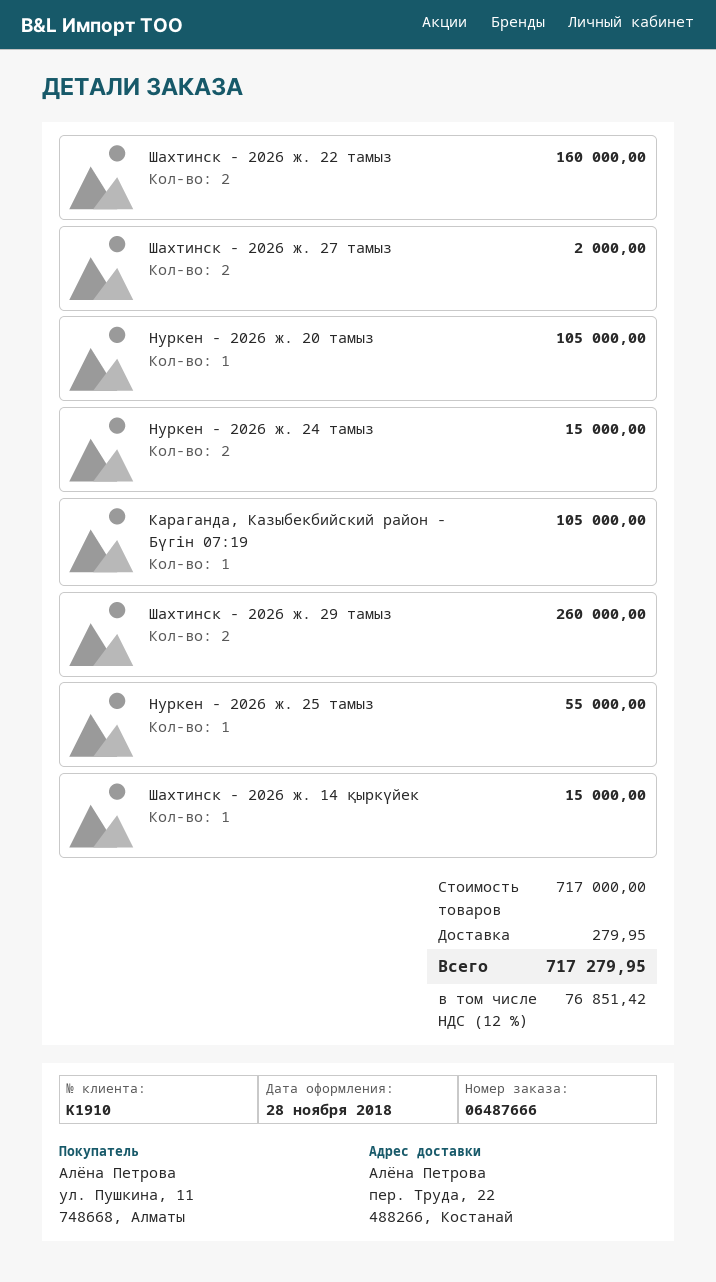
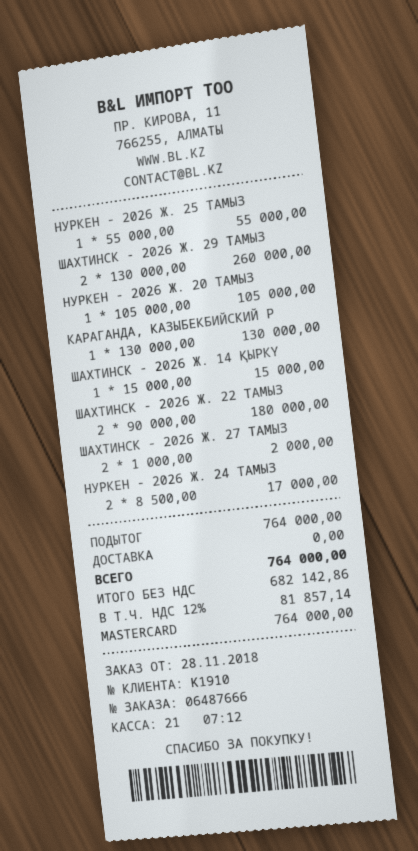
Шахтинск - 2026 ж. 22 тамыз: 2 for 160000.00 -> 2 for 180000.00
Нуркен - 2026 ж. 24 тамыз: 2 for 15000.00 -> 2 for 17000.00
Караганда, Казыбекбийский район - Бүгін 07:19: 1 for 105000.00 -> 1 for 130000.00
subtotal: 717000.00 -> 764000.00
shipping: 279.95 -> 0.00
tax: 12% = 76851.42 -> 12% = 81857.14
total: 717279.95 -> 764000.00

